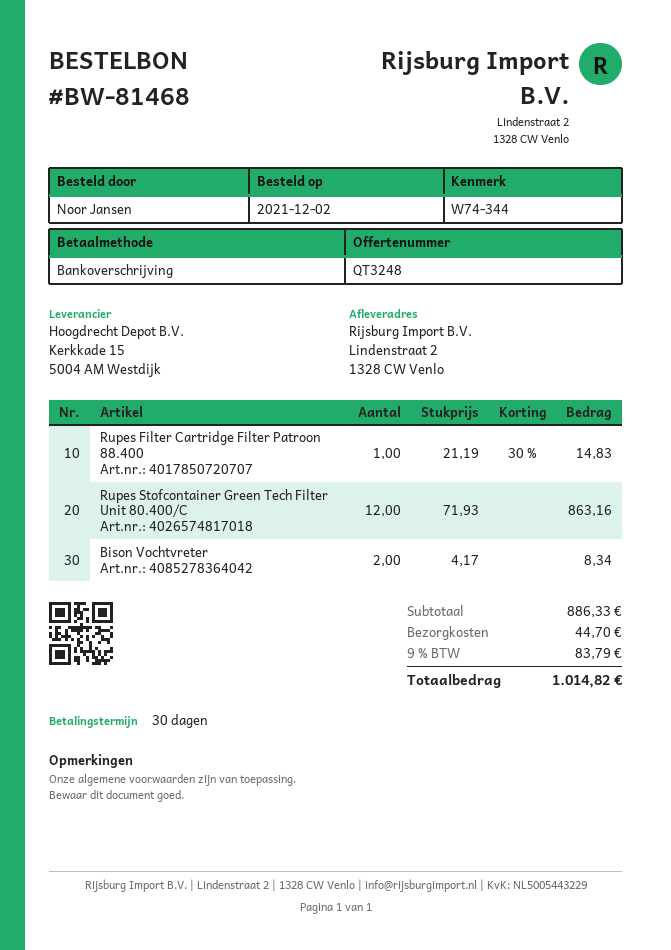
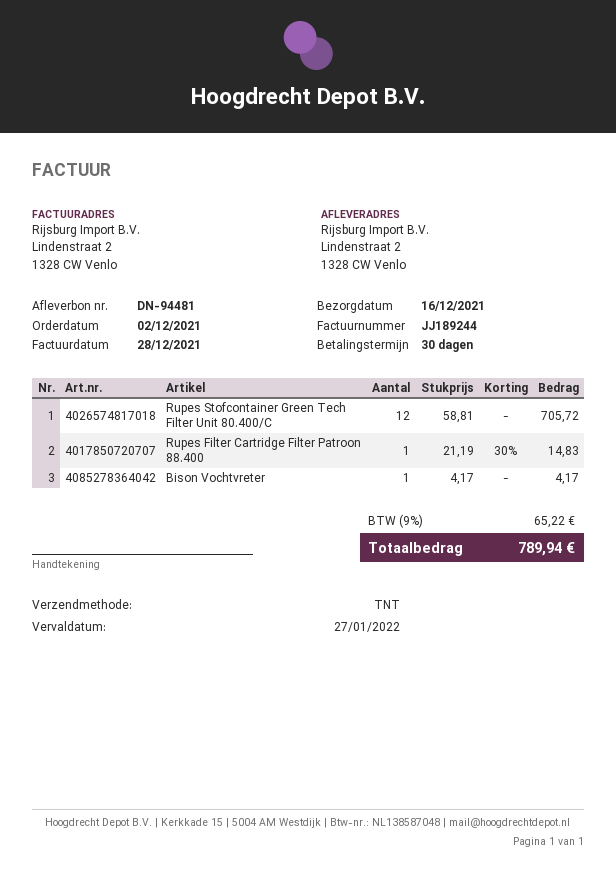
Rupes Stofcontainer Green Tech Filter Unit 80.400/C: 12 x 71.93 = 863.16 -> 12 x 58.81 = 705.72
Bison Vochtvreter: 2 x 4.17 = 8.34 -> 1 x 4.17 = 4.17
shipping: 44.70 -> none
tax: 9% = 83.79 -> 9% = 65.22
total: 1014.82 -> 789.94

